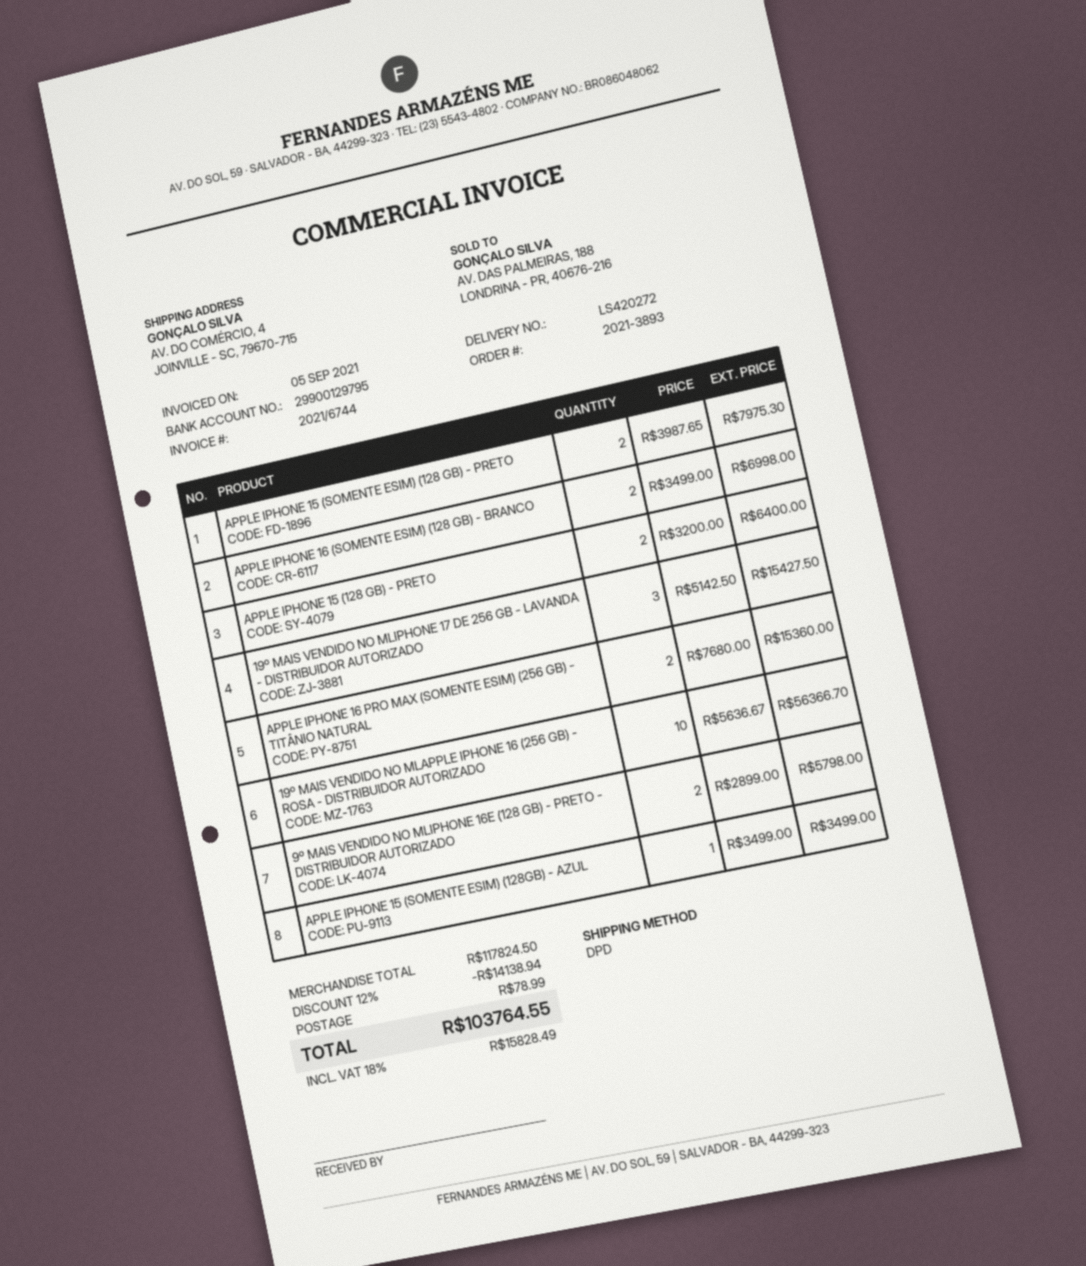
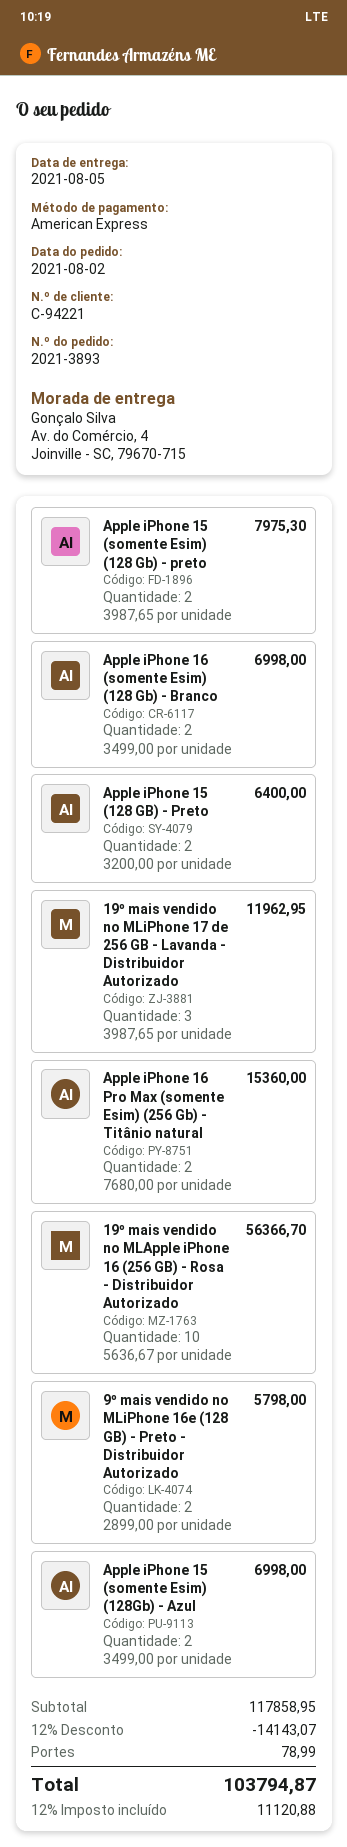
19º MAIS VENDIDO NO MLIPHONE 17 DE 256 GB - LAVANDA - DISTRIBUIDOR AUTORIZADO: 3 x 5142.50 = 15427.50 -> 3 x 3987.65 = 11962.95
APPLE IPHONE 15 (SOMENTE ESIM) (128GB) - AZUL: 1 x 3499.00 = 3499.00 -> 2 x 3499.00 = 6998.00
subtotal: 117824.50 -> 117858.95
discount: 12% = 14138.94 -> 12% = 14143.07
tax: 18% = 15828.49 -> 12% = 11120.88
total: 103764.55 -> 103794.87

